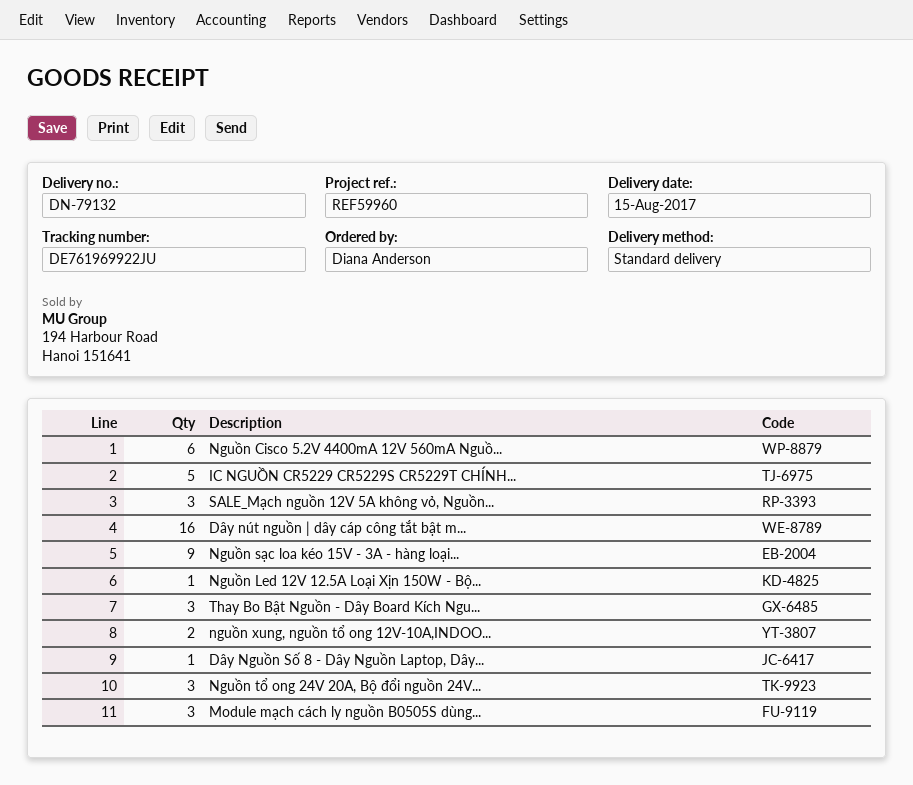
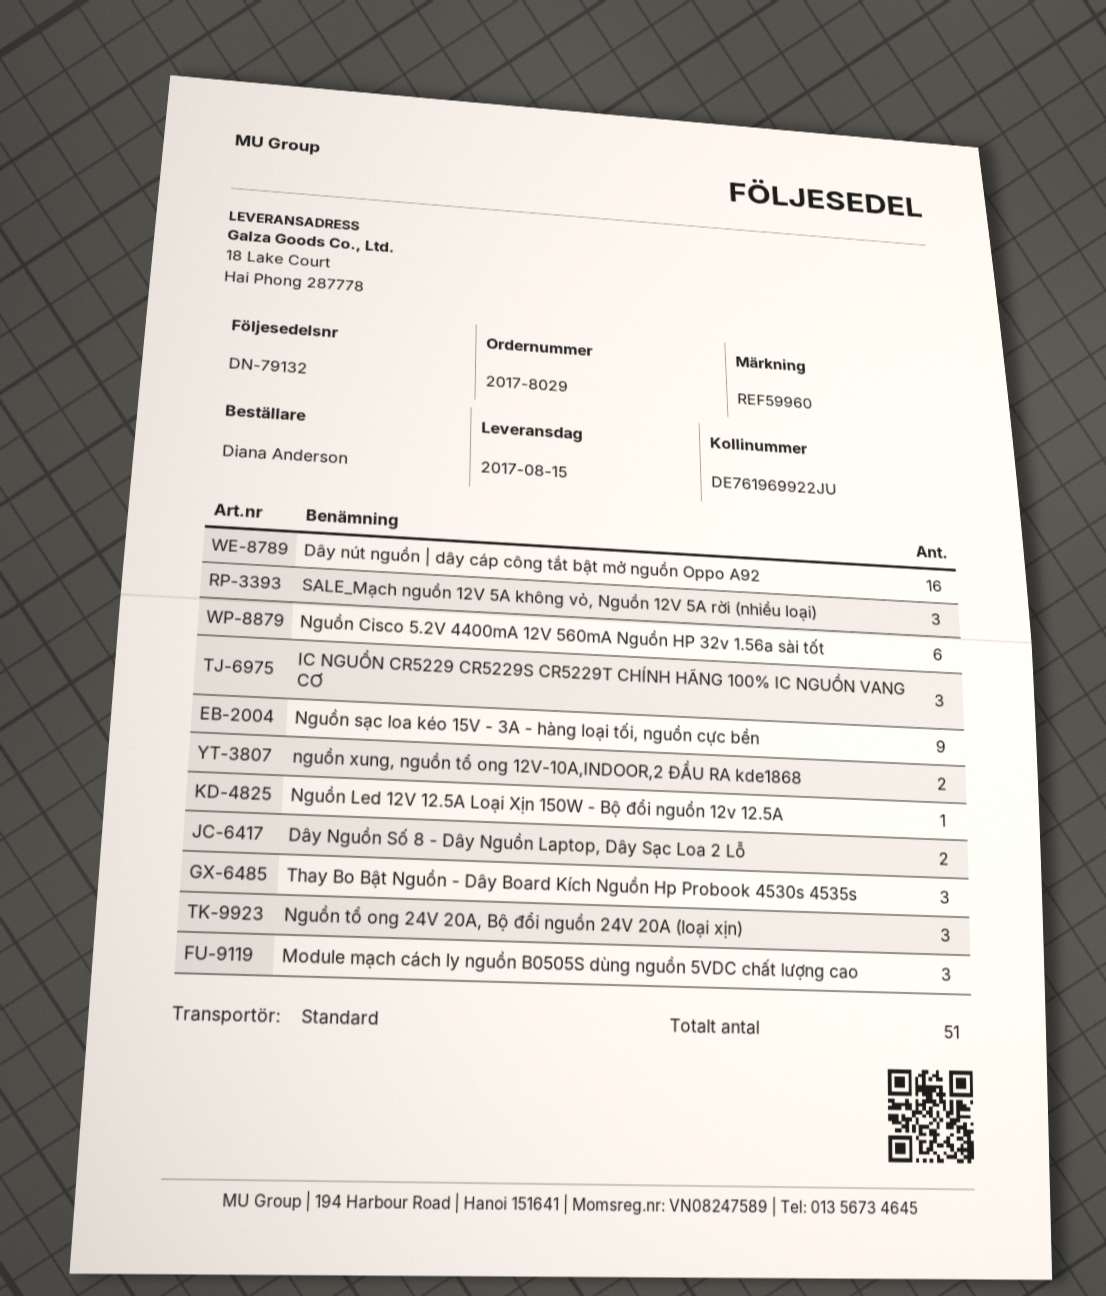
IC NGUỒN CR5229 CR5229S CR5229T CHÍNH...: 5 -> 3
Dây Nguồn Số 8 - Dây Nguồn Laptop, Dây...: 1 -> 2

